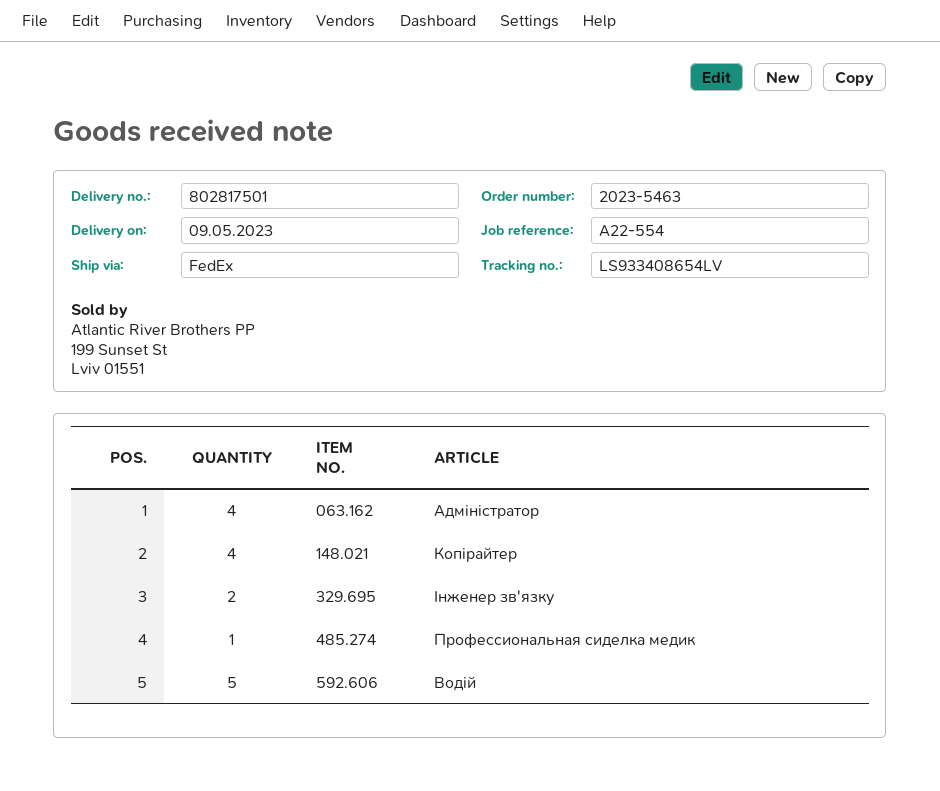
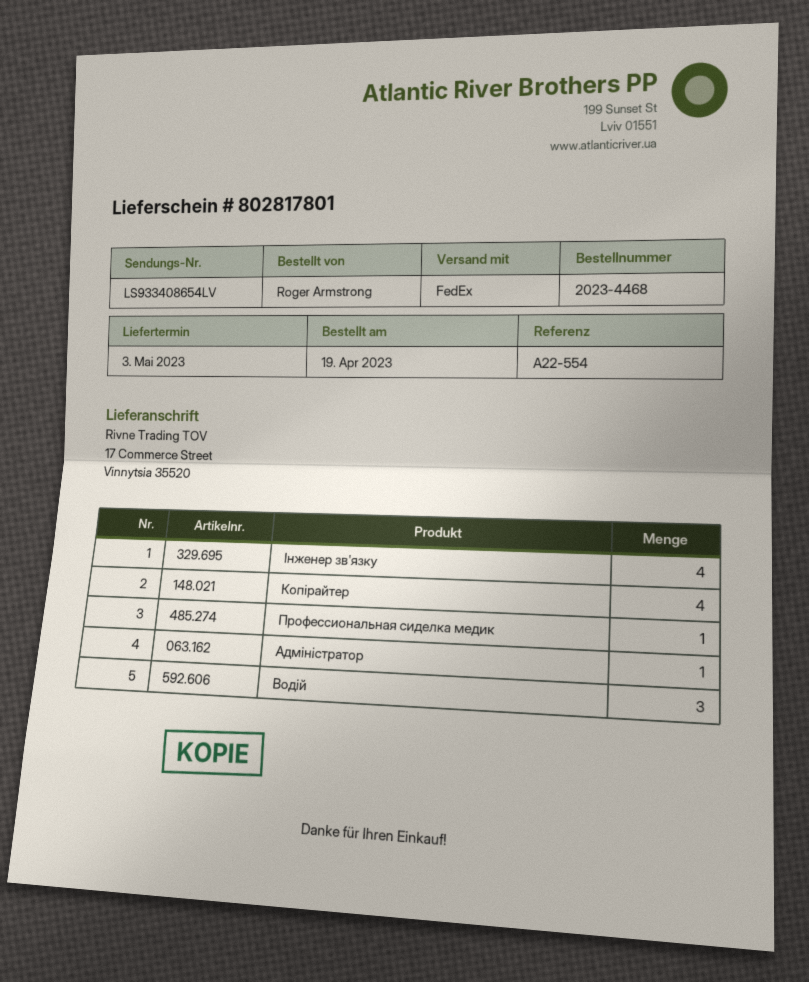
order number: 2023-5463 -> 2023-4468
delivery note number: 802817501 -> 802817801
delivery date: 2023-05-09 -> 2023-05-03
Адміністратор: 4 -> 1
Інженер зв'язку: 2 -> 4
Водій: 5 -> 3

